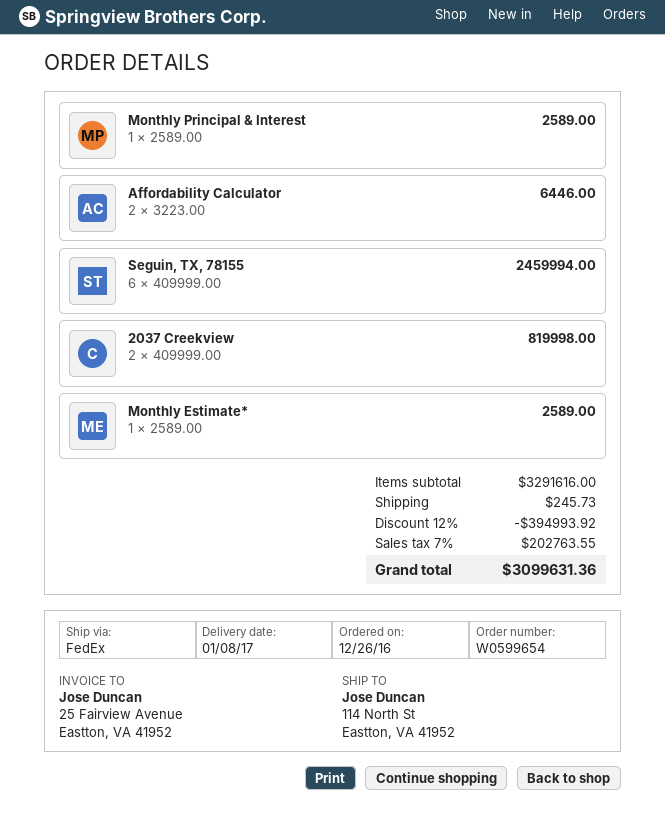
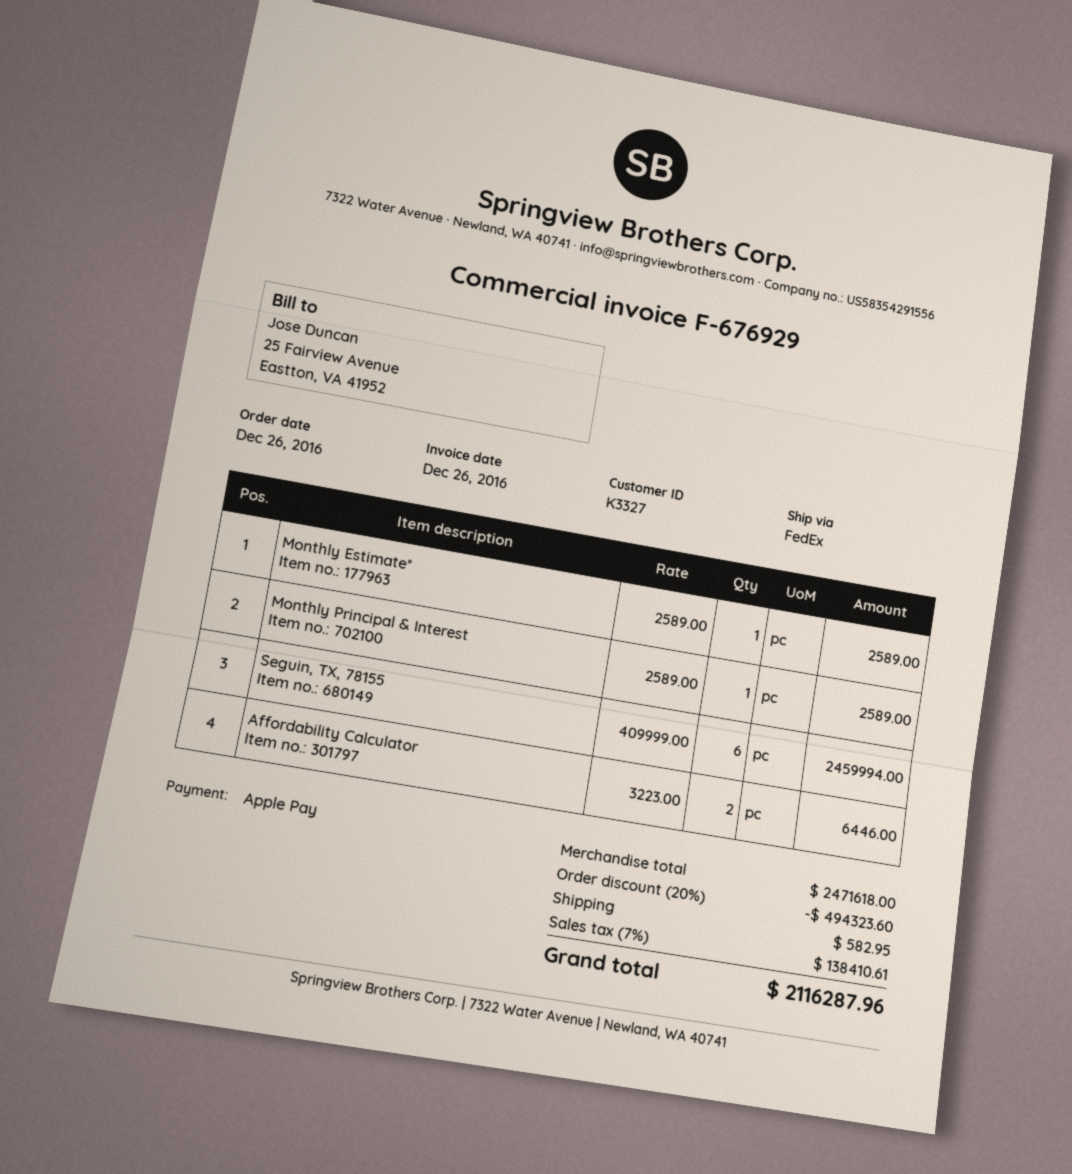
2037 Creekview: 2 x 409999.00 = 819998.00 -> none
subtotal: 3291616.00 -> 2471618.00
discount: 12% = 394993.92 -> 20% = 494323.60
shipping: 245.73 -> 582.95
tax: 7% = 202763.55 -> 7% = 138410.61
total: 3099631.36 -> 2116287.96

